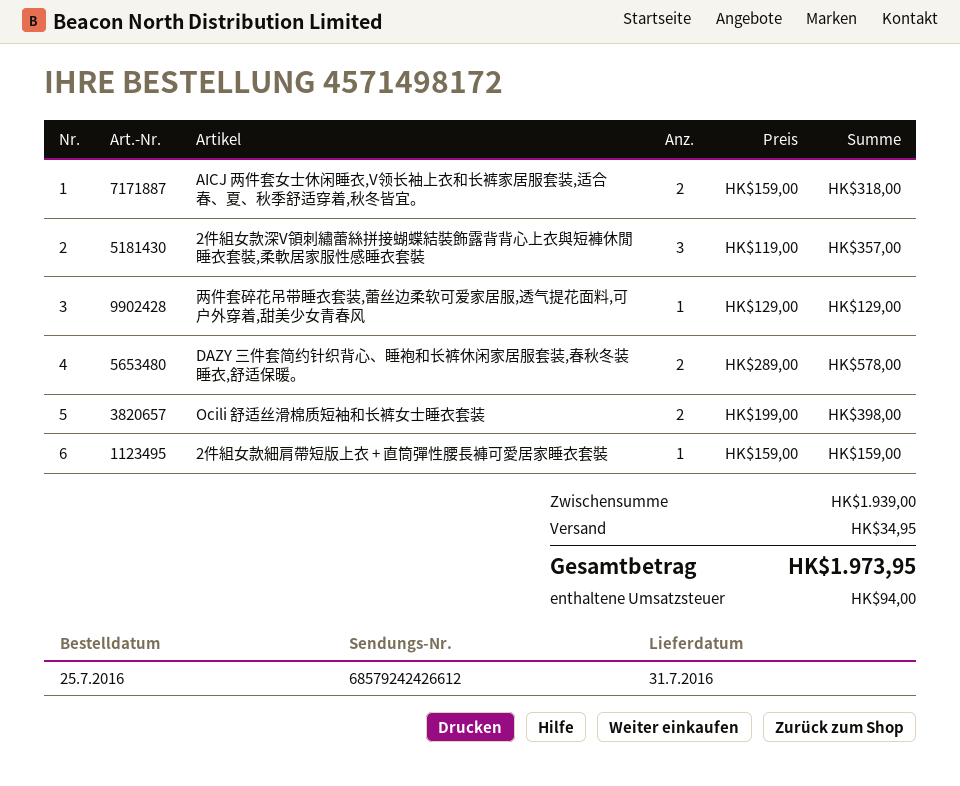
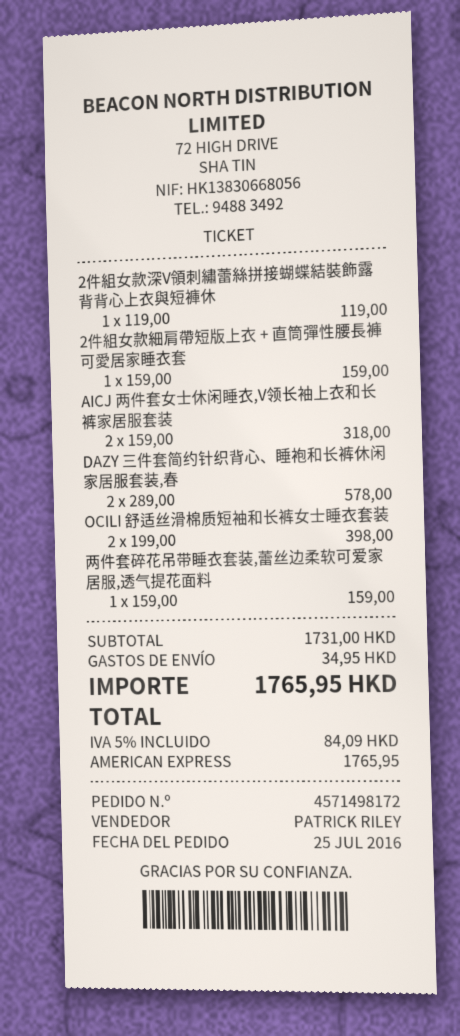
2件組女款深V領刺繡蕾絲拼接蝴蝶結裝飾露背背心上衣與短褲休閒睡衣套裝,柔軟居家服性感睡衣套裝: 3 x 119.00 = 357.00 -> 1 x 119.00 = 119.00
两件套碎花吊带睡衣套装,蕾丝边柔软可爱家居服,透气提花面料,可户外穿着,甜美少女青春风: 1 x 129.00 = 129.00 -> 1 x 159.00 = 159.00
subtotal: 1939.00 -> 1731.00
tax: 94.00 -> 84.09
total: 1973.95 -> 1765.95

